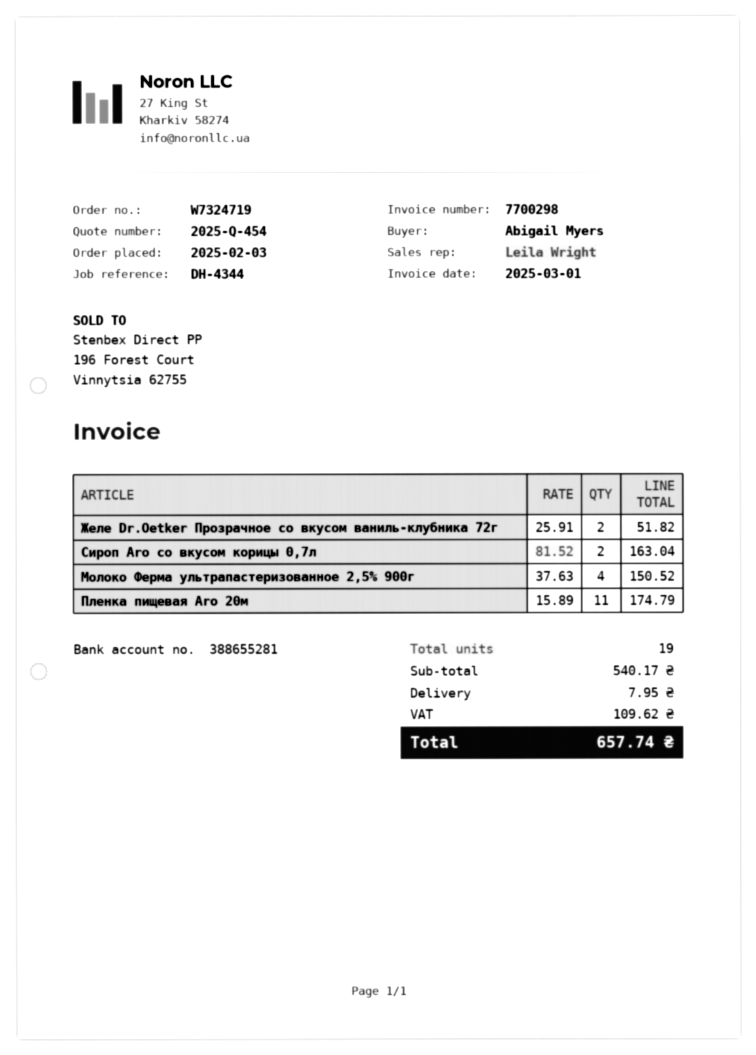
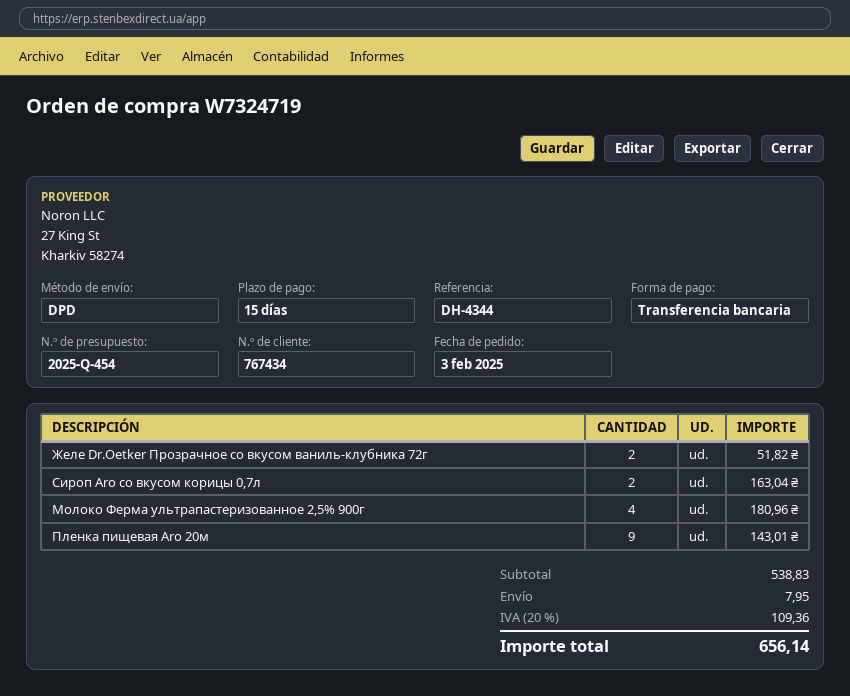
Молоко Ферма ультрапастеризованное 2,5% 900г: 4 for 150.52 -> 4 for 180.96
Пленка пищевая Aro 20м: 11 for 174.79 -> 9 for 143.01
subtotal: 540.17 -> 538.83
tax: 109.62 -> 109.36
total: 657.74 -> 656.14

